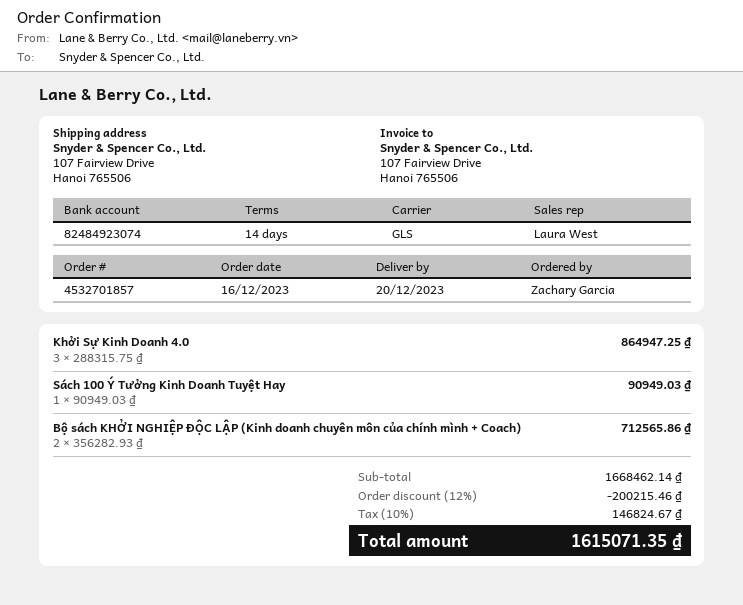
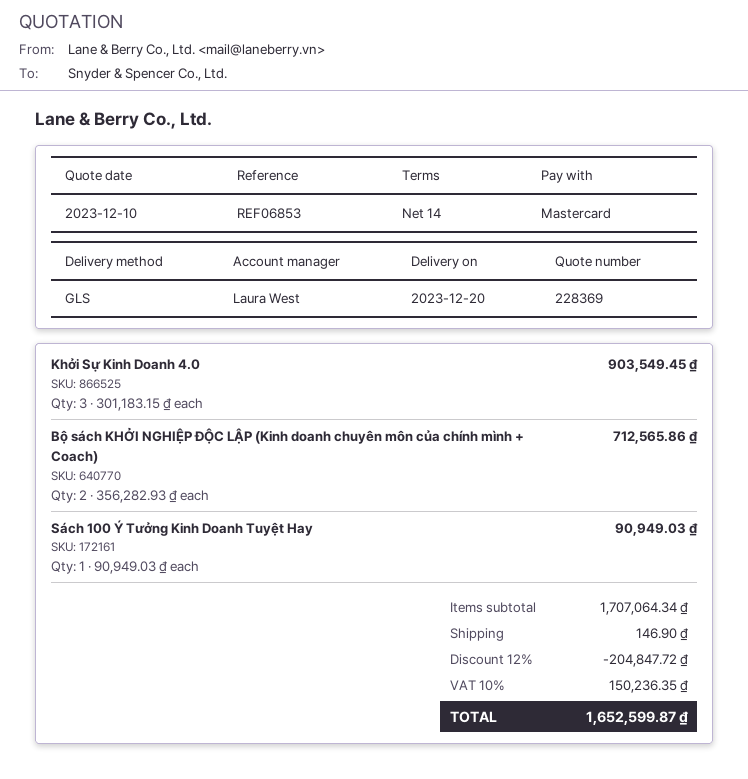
Khởi Sự Kinh Doanh 4.0: 3 x 288315.75 = 864947.25 -> 3 x 301183.15 = 903549.45
subtotal: 1668462.14 -> 1707064.34
discount: 12% = 200215.46 -> 12% = 204847.72
shipping: none -> 146.90
tax: 10% = 146824.67 -> 10% = 150236.35
total: 1615071.35 -> 1652599.87

